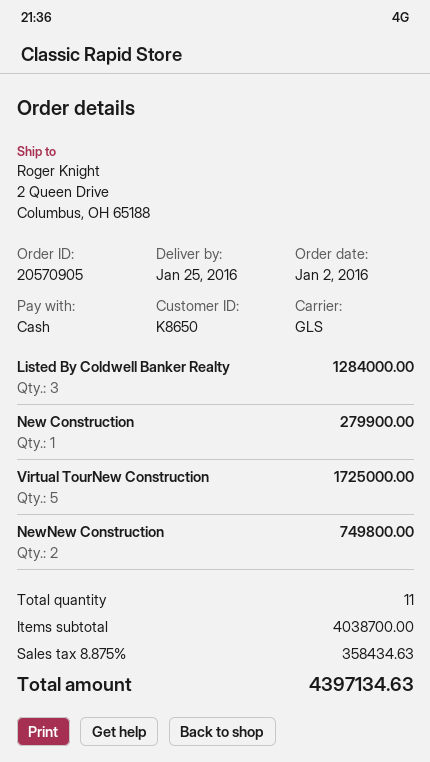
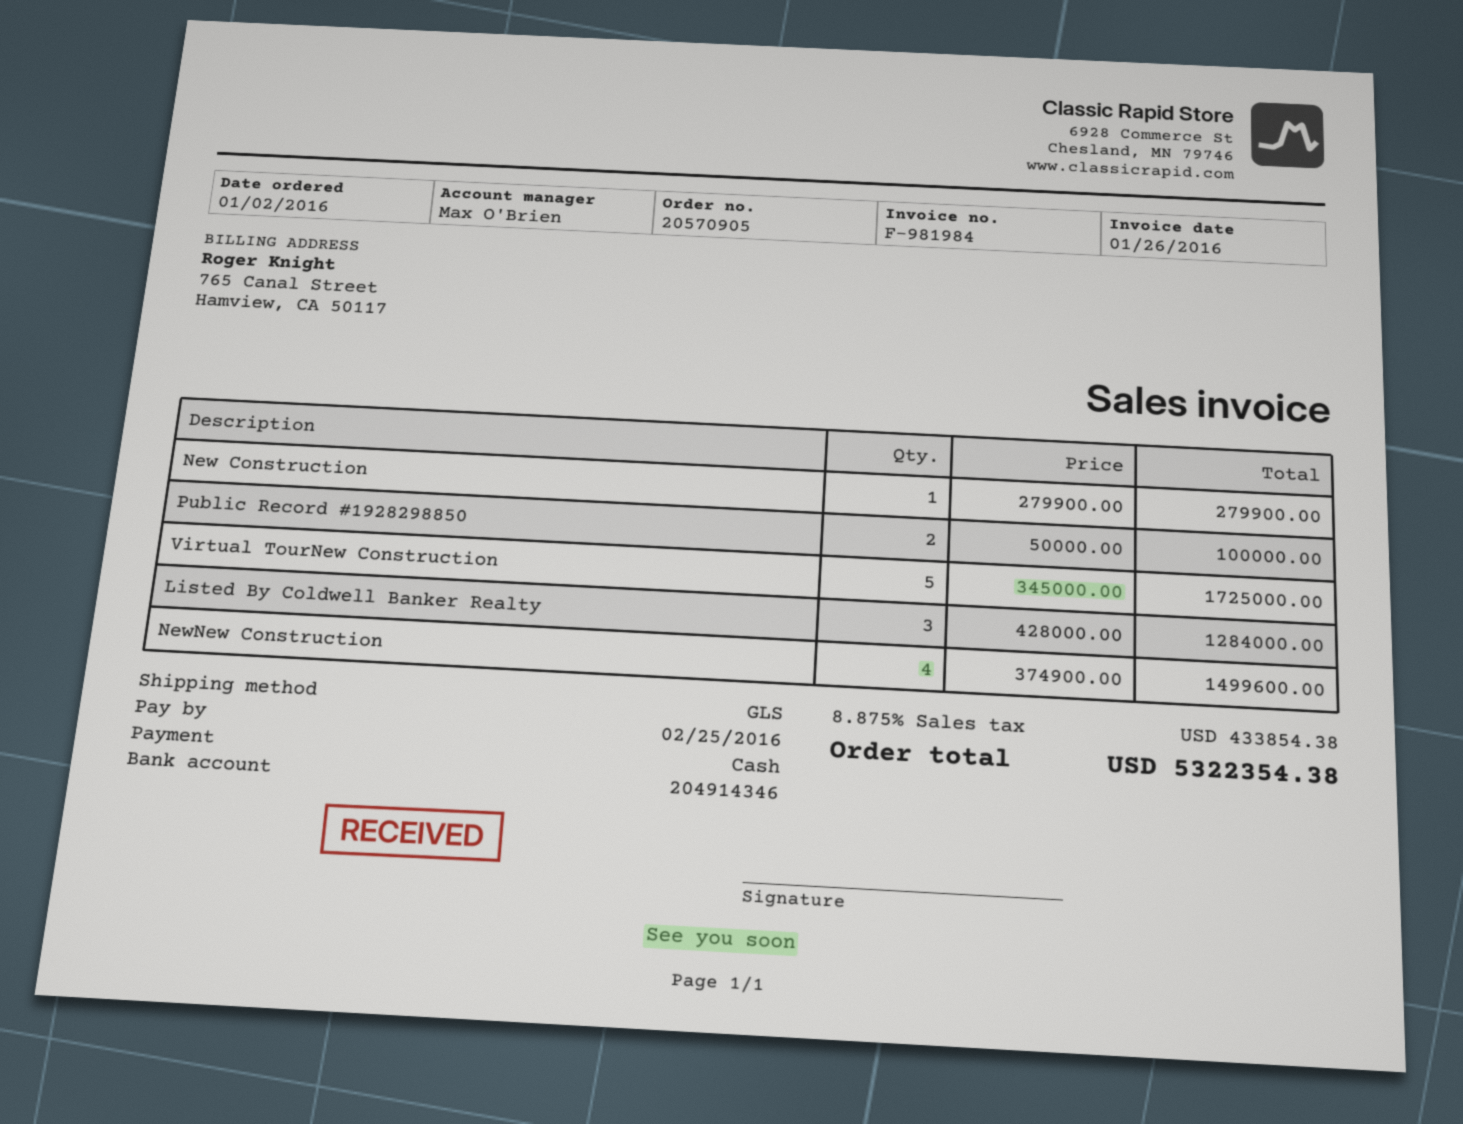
NewNew Construction: 2 for 749800.00 -> 4 for 1499600.00
Public Record #1928298850: none -> 2 for 100000.00
tax: 8.875% = 358434.63 -> 8.875% = 433854.38
total: 4397134.63 -> 5322354.38

